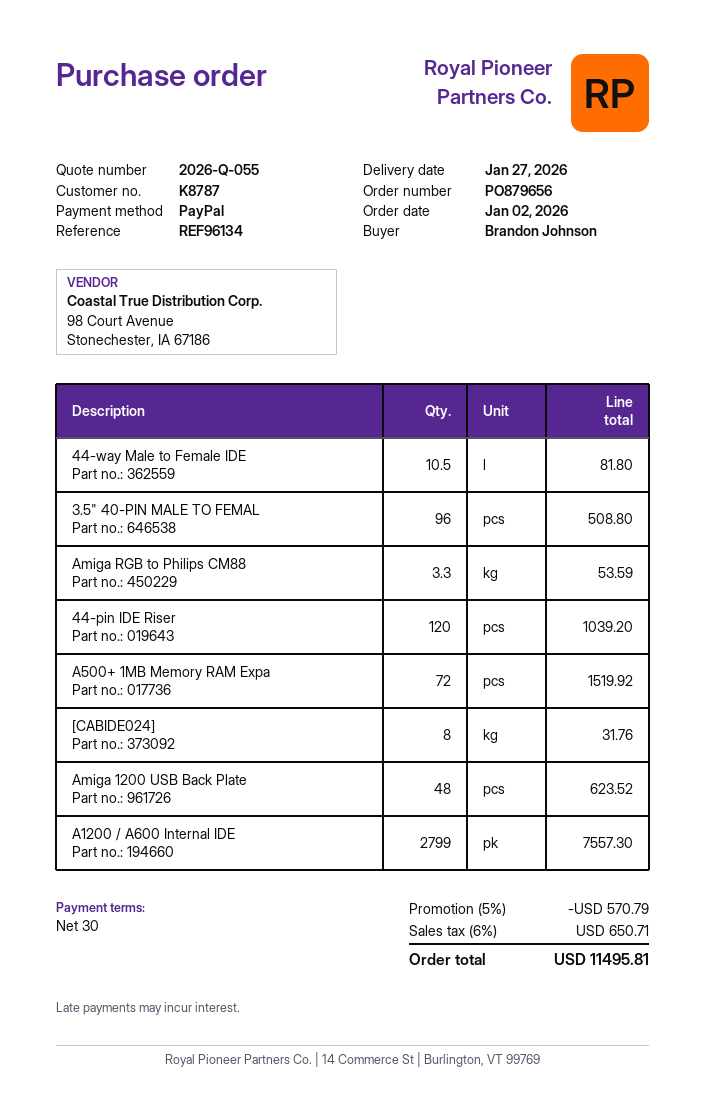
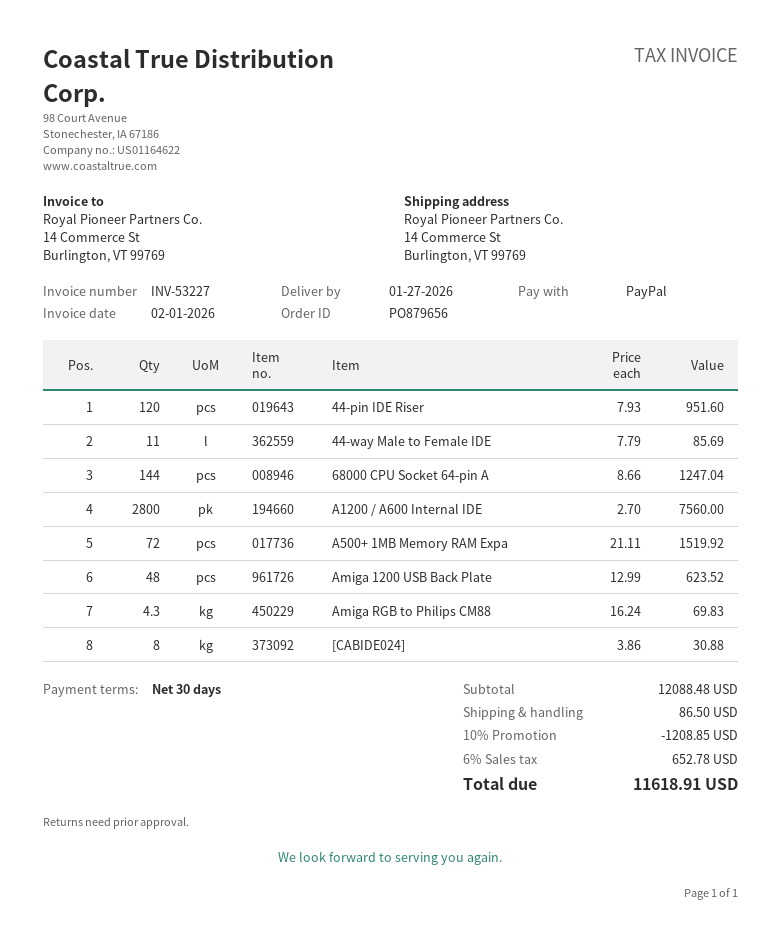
44-way Male to Female IDE: 10.5 for 81.80 -> 11 for 85.69
3.5" 40-PIN MALE TO FEMAL: 96 for 508.80 -> none
Amiga RGB to Philips CM88: 3.3 for 53.59 -> 4.3 for 69.83
44-pin IDE Riser: 120 for 1039.20 -> 120 for 951.60
[CABIDE024]: 8 for 31.76 -> 8 for 30.88
A1200 / A600 Internal IDE: 2799 for 7557.30 -> 2800 for 7560.00
68000 CPU Socket 64-pin A: none -> 144 for 1247.04
discount: 5% = 570.79 -> 10% = 1208.85
shipping: none -> 86.50
tax: 6% = 650.71 -> 6% = 652.78
total: 11495.81 -> 11618.91

